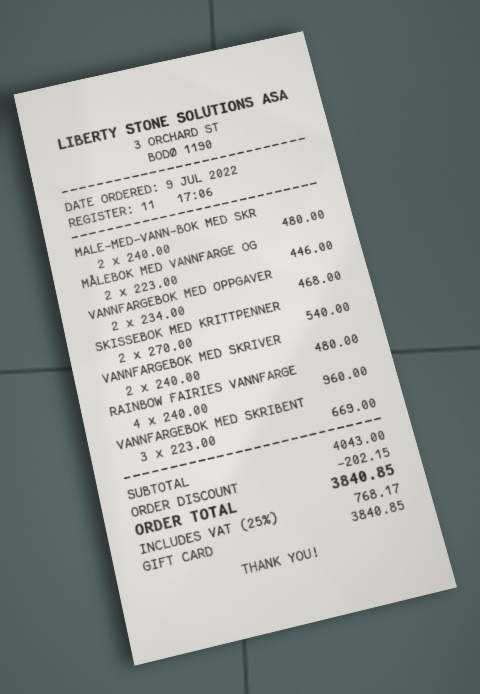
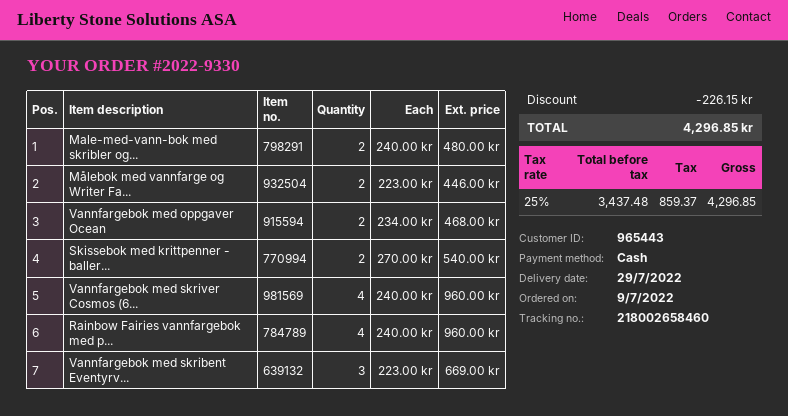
payment method: gift card -> cash
VANNFARGEBOK MED SKRIVER: 2 x 240.00 = 480.00 -> 4 x 240.00 = 960.00
discount: 202.15 -> 226.15
tax: 25% = 768.17 -> 25% = 859.37
total: 3840.85 -> 4296.85

